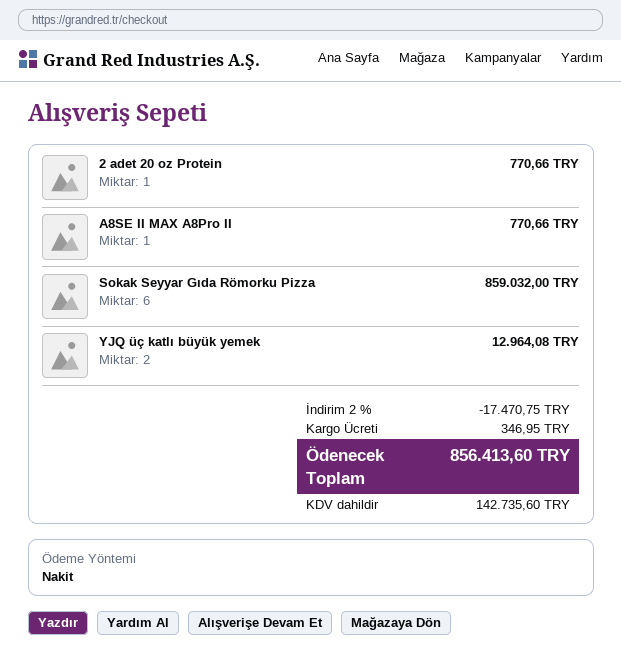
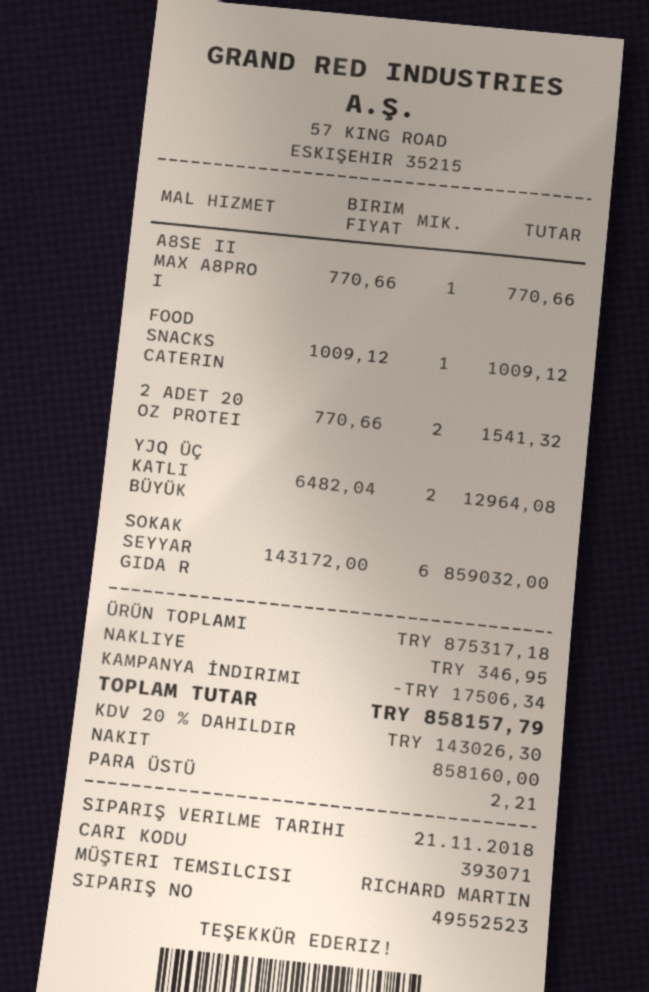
2 adet 20 oz Protein: 1 for 770.66 -> 2 for 1541.32
FOOD SNACKS CATERIN: none -> 1 for 1009.12
discount: 17470.75 -> 17506.34
tax: 142735.60 -> 143026.30
total: 856413.60 -> 858157.79

